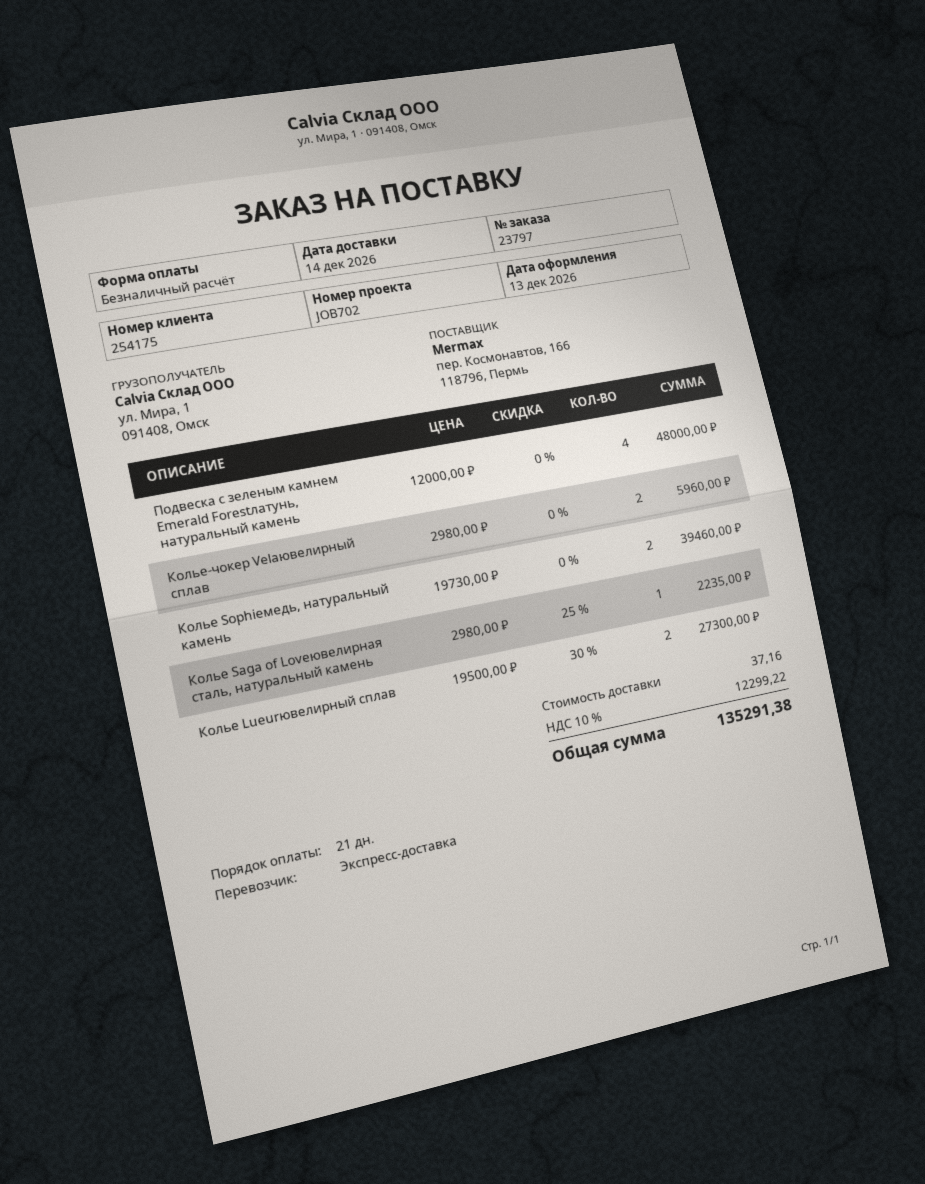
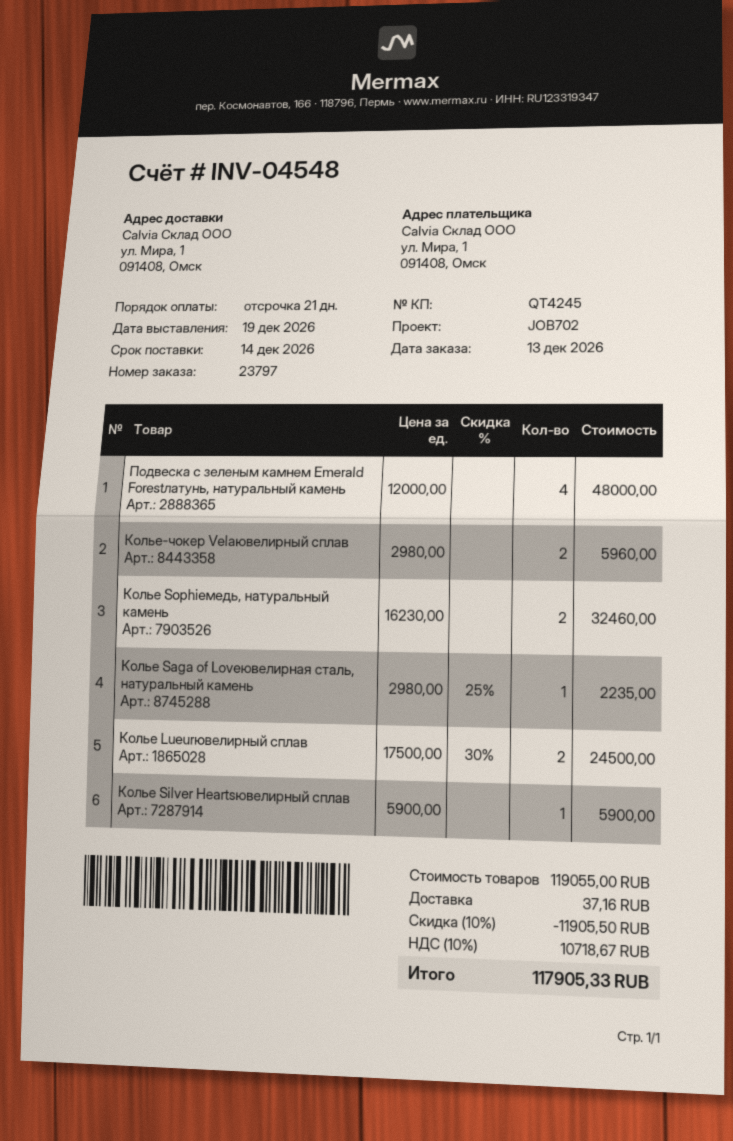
Колье Sophieмедь, натуральный камень: 2 x 19730.00 = 39460.00 -> 2 x 16230.00 = 32460.00
Колье Lueurювелирный сплав: 2 x 19500.00 - 30% = 27300.00 -> 2 x 17500.00 - 30% = 24500.00
Колье Silver Heartsювелирный сплав: none -> 1 x 5900.00 = 5900.00
discount: none -> 10% = 11905.50
tax: 10% = 12299.22 -> 10% = 10718.67
total: 135291.38 -> 117905.33

